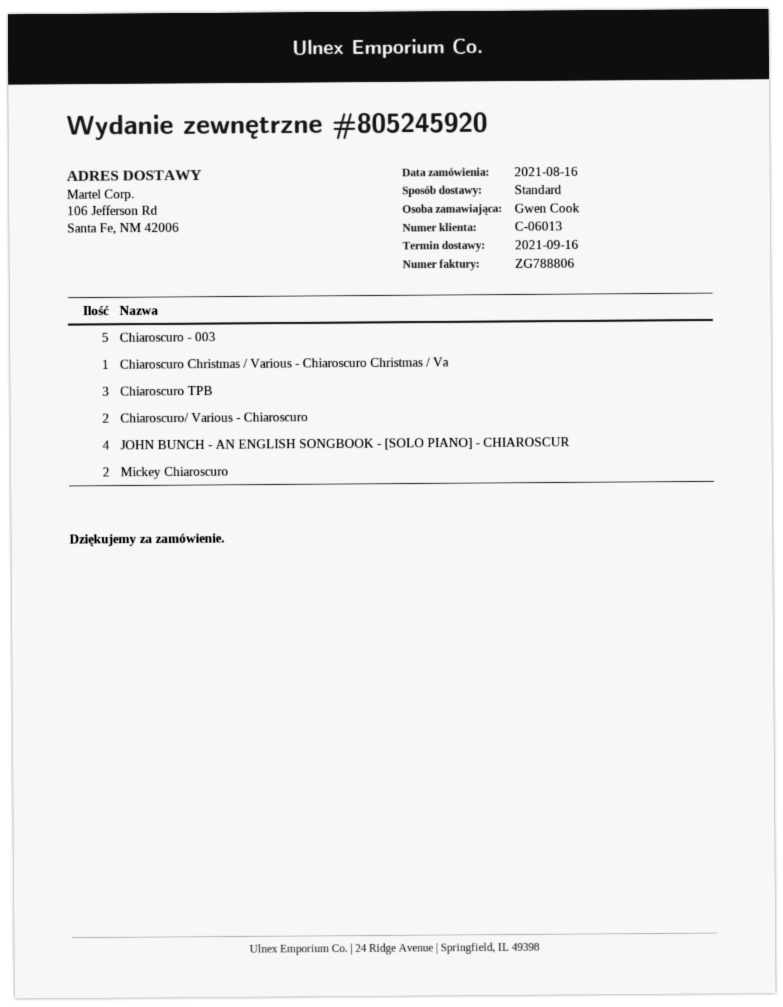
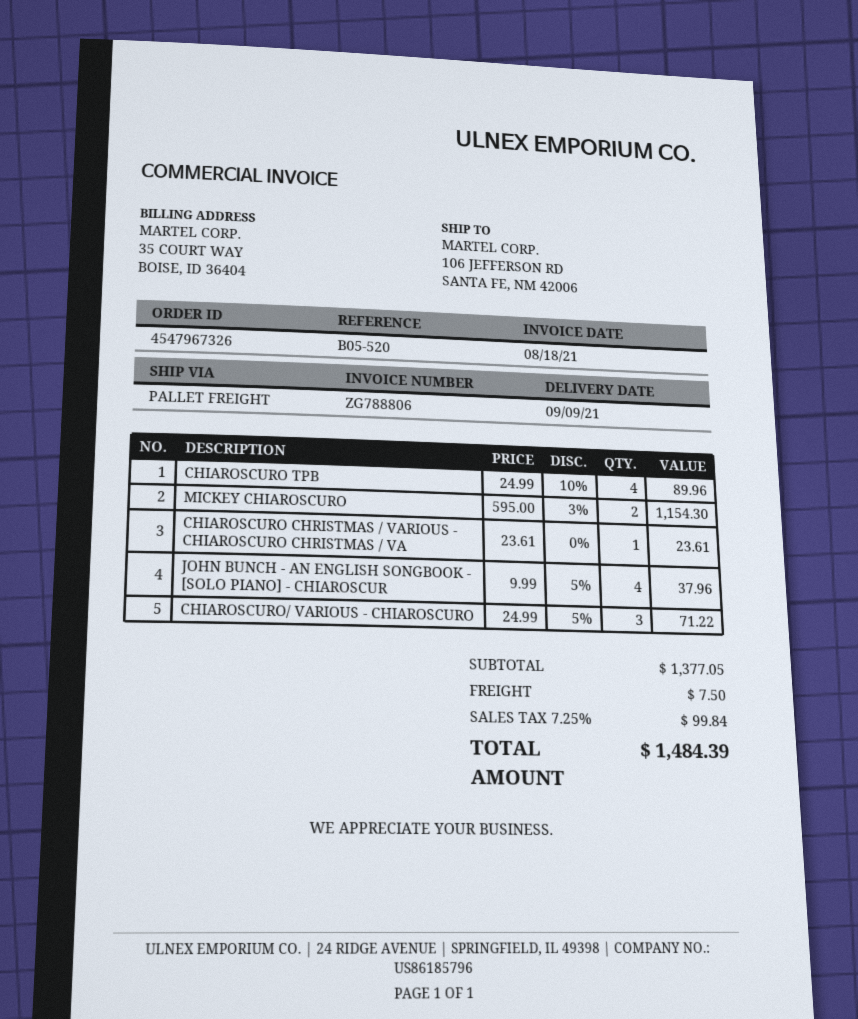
delivery date: 2021-09-16 -> 2021-09-09
shipping method: standard -> pallet freight
Chiaroscuro - 003: 5 -> none
Chiaroscuro TPB: 3 -> 4
Chiaroscuro/ Various - Chiaroscuro: 2 -> 3

